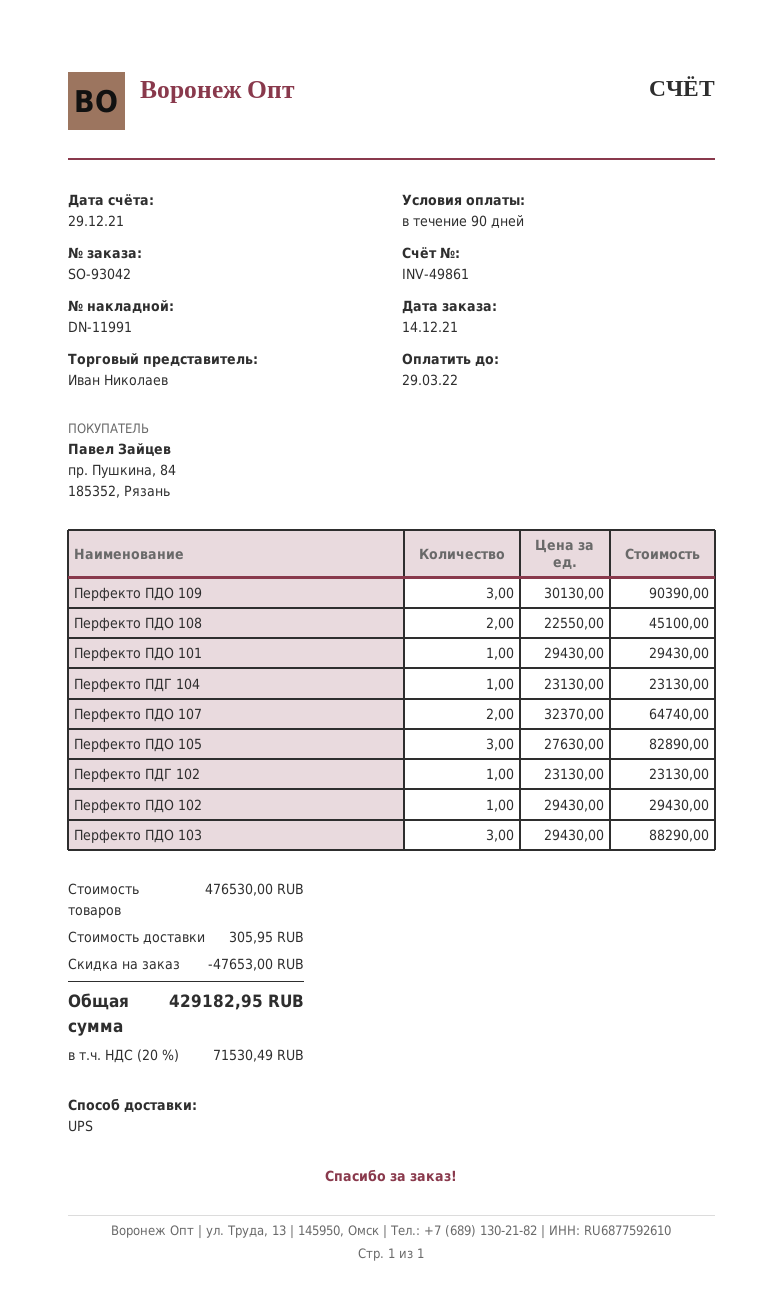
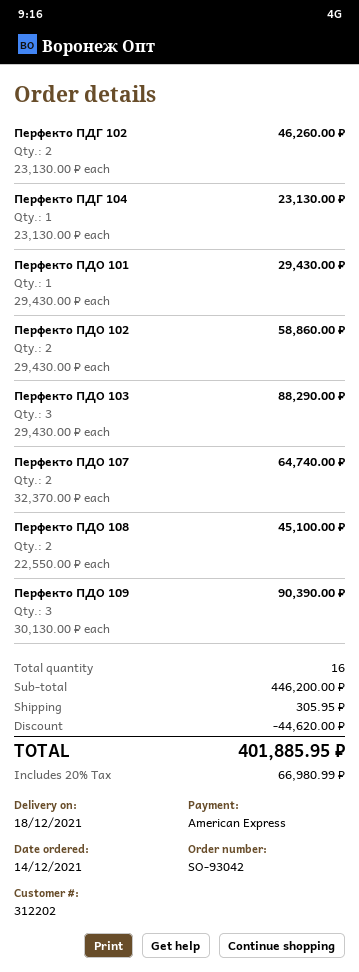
Перфекто ПДО 105: 3 x 27630.00 = 82890.00 -> none
Перфекто ПДГ 102: 1 x 23130.00 = 23130.00 -> 2 x 23130.00 = 46260.00
Перфекто ПДО 102: 1 x 29430.00 = 29430.00 -> 2 x 29430.00 = 58860.00
subtotal: 476530.00 -> 446200.00
discount: 47653.00 -> 44620.00
tax: 20% = 71530.49 -> 20% = 66980.99
total: 429182.95 -> 401885.95

